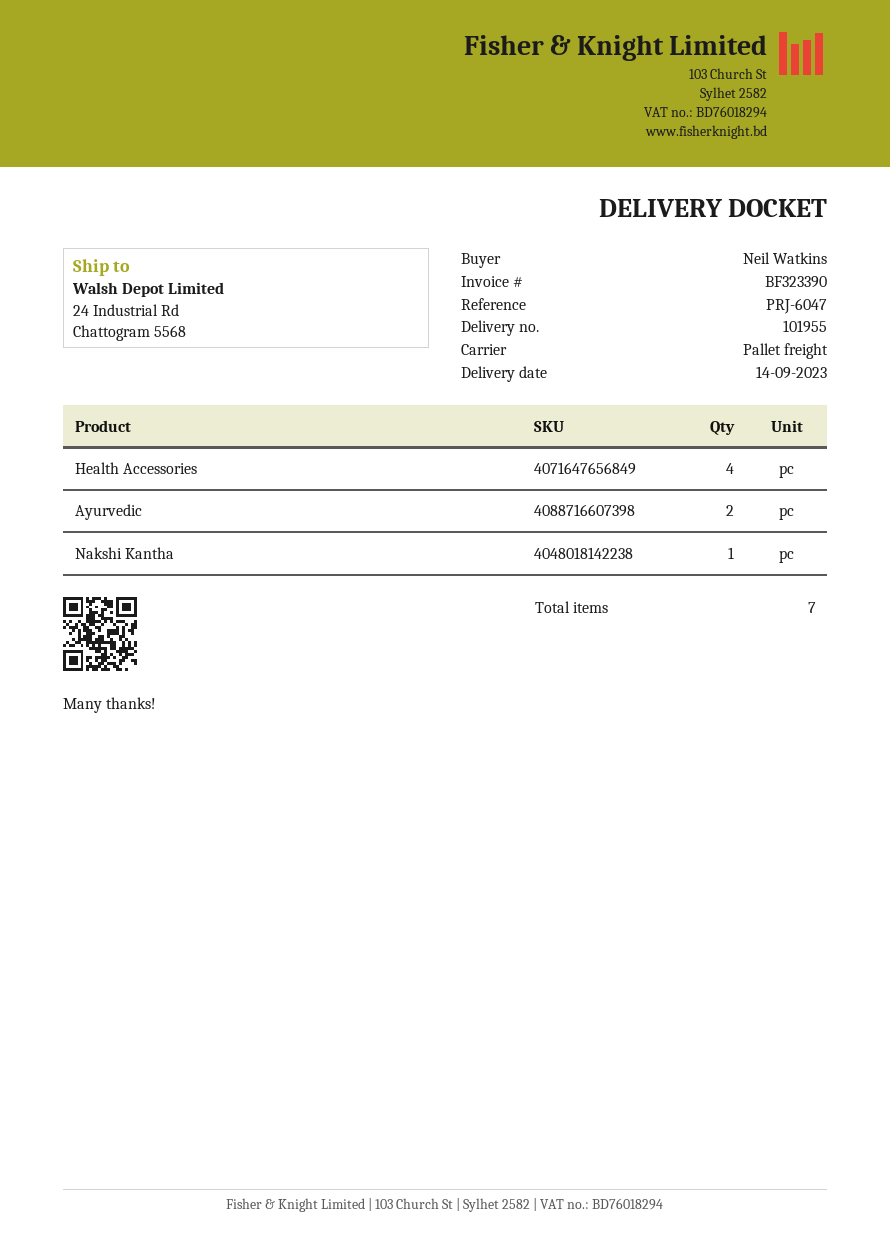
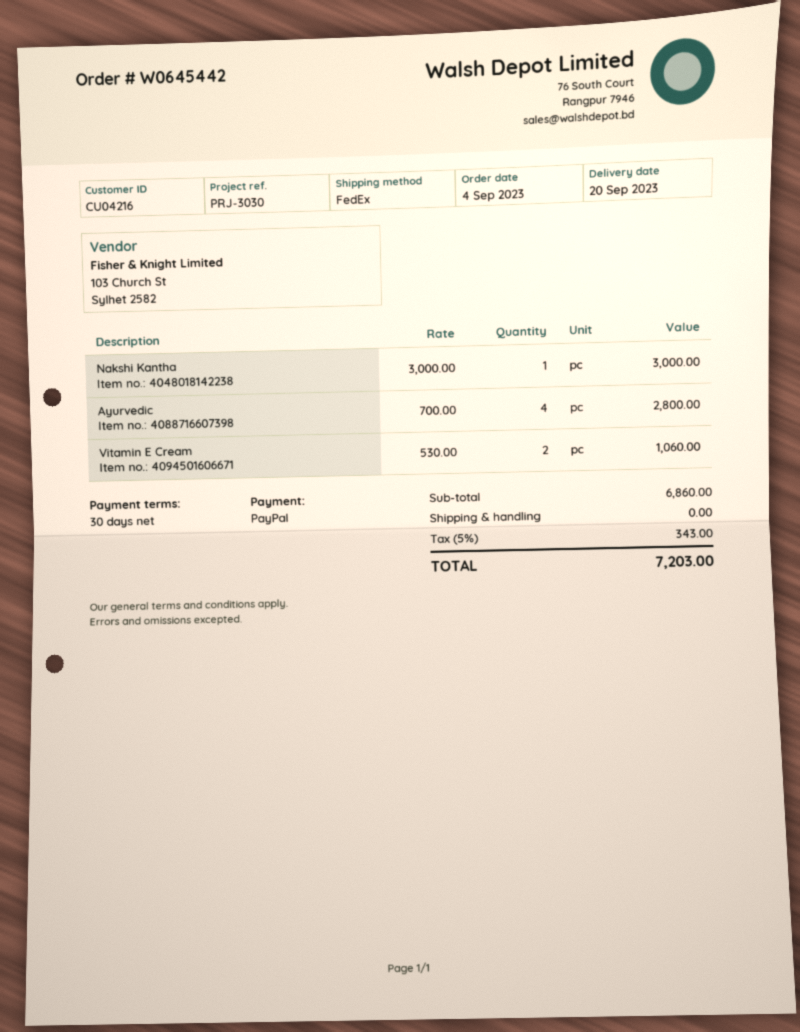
delivery date: 2023-09-14 -> 2023-09-20
reference: PRJ-6047 -> PRJ-3030
shipping method: pallet freight -> FedEx
Health Accessories: 4 -> none
Ayurvedic: 2 -> 4
Vitamin E Cream: none -> 2

